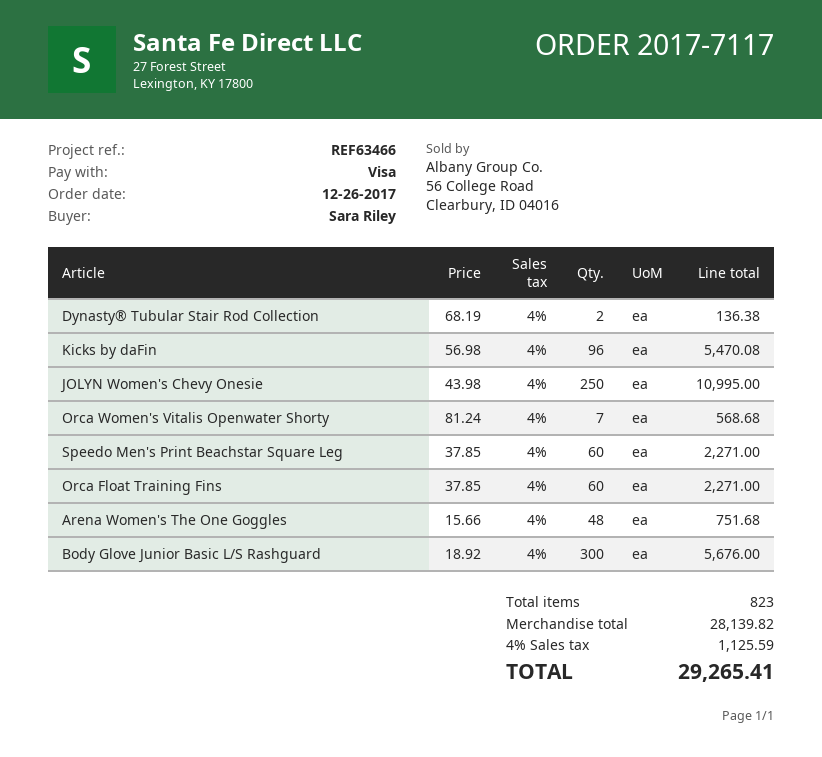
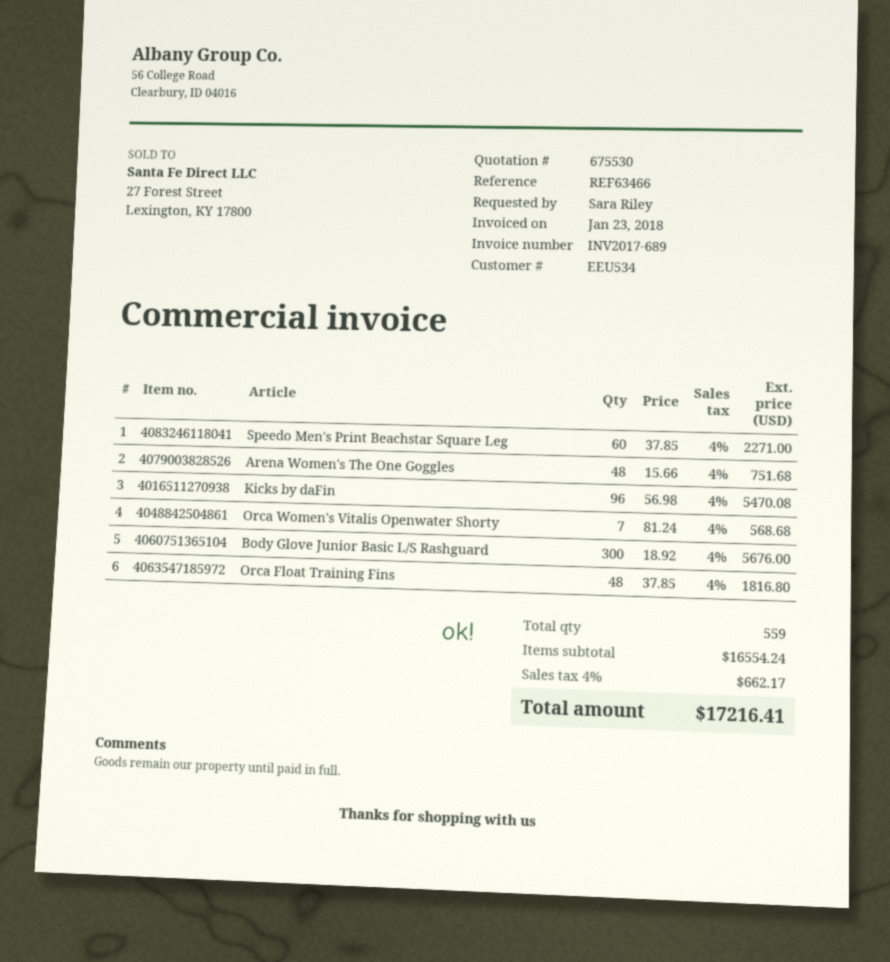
Dynasty® Tubular Stair Rod Collection: 2 x 68.19 = 136.38 -> none
JOLYN Women's Chevy Onesie: 250 x 43.98 = 10995.00 -> none
Orca Float Training Fins: 60 x 37.85 = 2271.00 -> 48 x 37.85 = 1816.80
total quantity: 823 -> 559
subtotal: 28139.82 -> 16554.24
tax: 4% = 1125.59 -> 4% = 662.17
total: 29265.41 -> 17216.41

